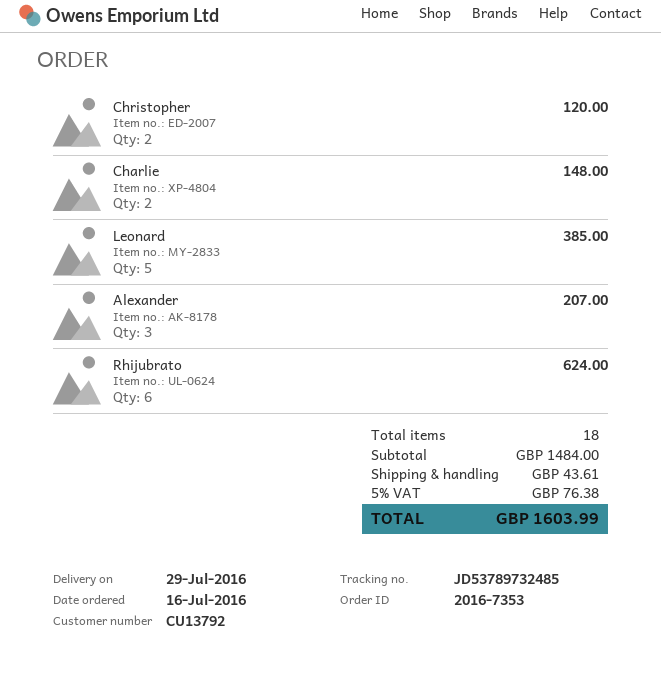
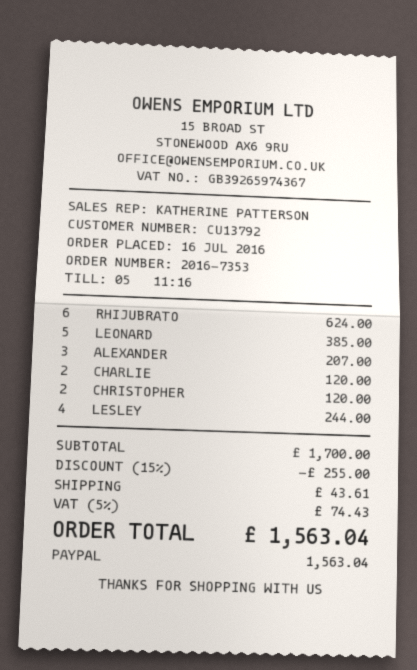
Charlie: 2 for 148.00 -> 2 for 120.00
LESLEY: none -> 4 for 244.00
subtotal: 1484.00 -> 1700.00
discount: none -> 15% = 255.00
tax: 5% = 76.38 -> 5% = 74.43
total: 1603.99 -> 1563.04

